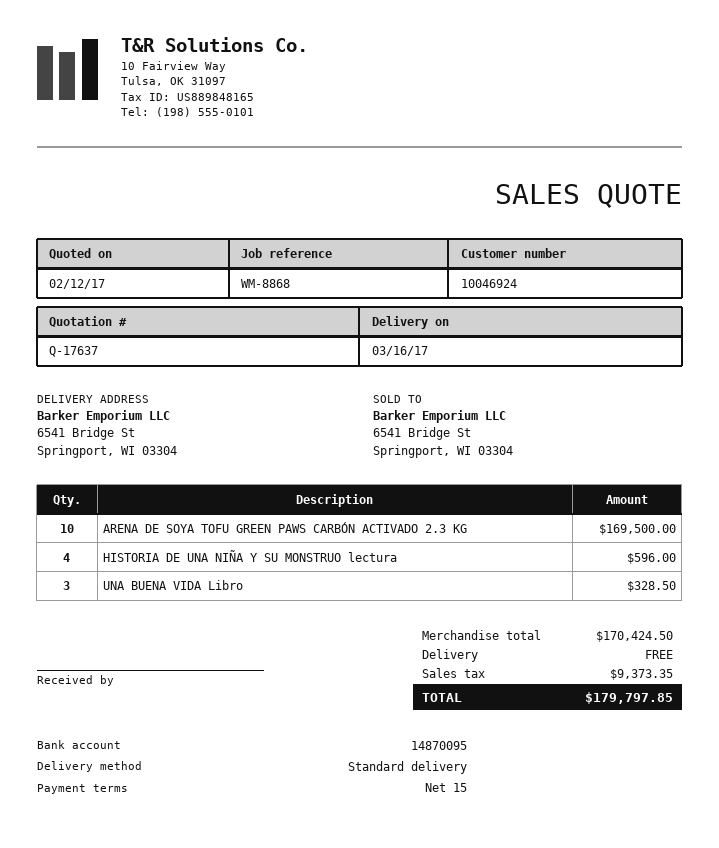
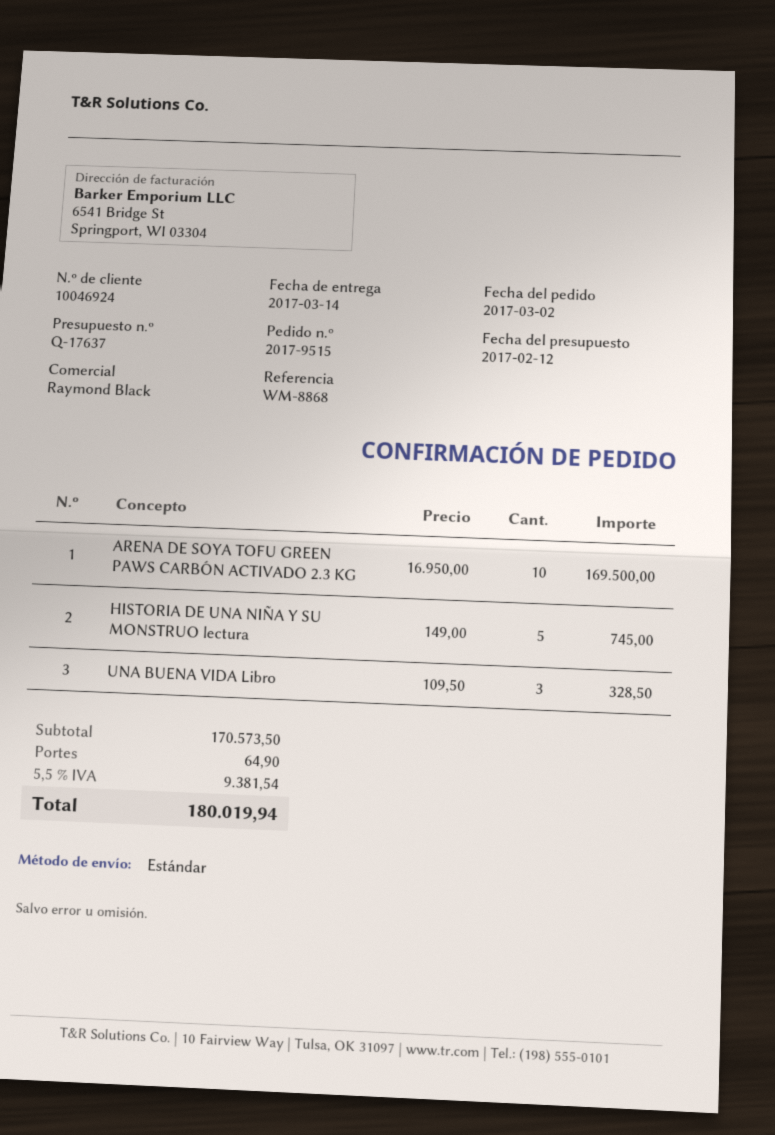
delivery date: 2017-03-16 -> 2017-03-14
HISTORIA DE UNA NIÑA Y SU MONSTRUO lectura: 4 for 596.00 -> 5 for 745.00
subtotal: 170424.50 -> 170573.50
shipping: 0.00 -> 64.90
tax: 9373.35 -> 9381.54
total: 179797.85 -> 180019.94

